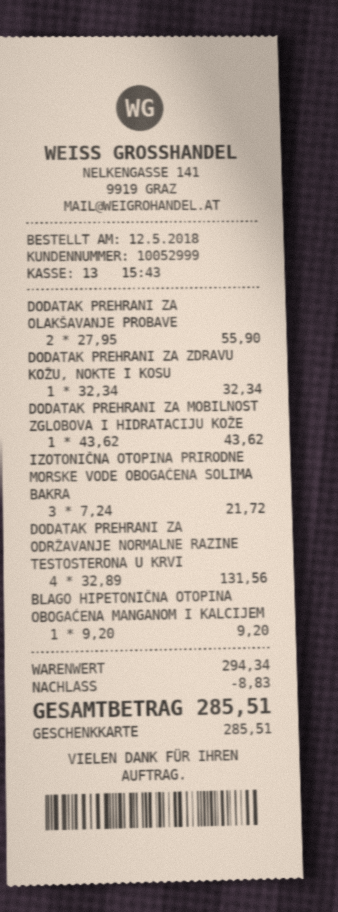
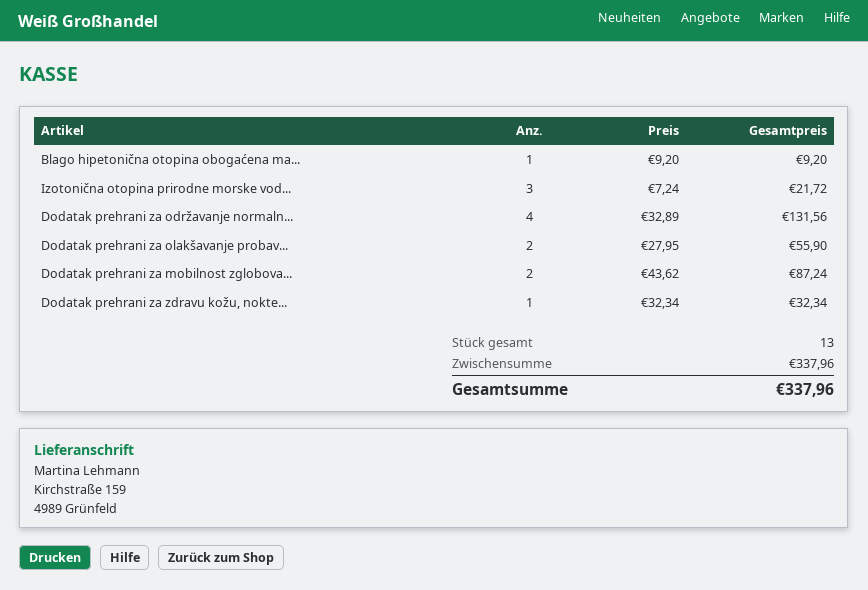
DODATAK PREHRANI ZA MOBILNOST ZGLOBOVA I HIDRATACIJU KOŽE: 1 x 43.62 = 43.62 -> 2 x 43.62 = 87.24
subtotal: 294.34 -> 337.96
discount: 8.83 -> none
total: 285.51 -> 337.96

